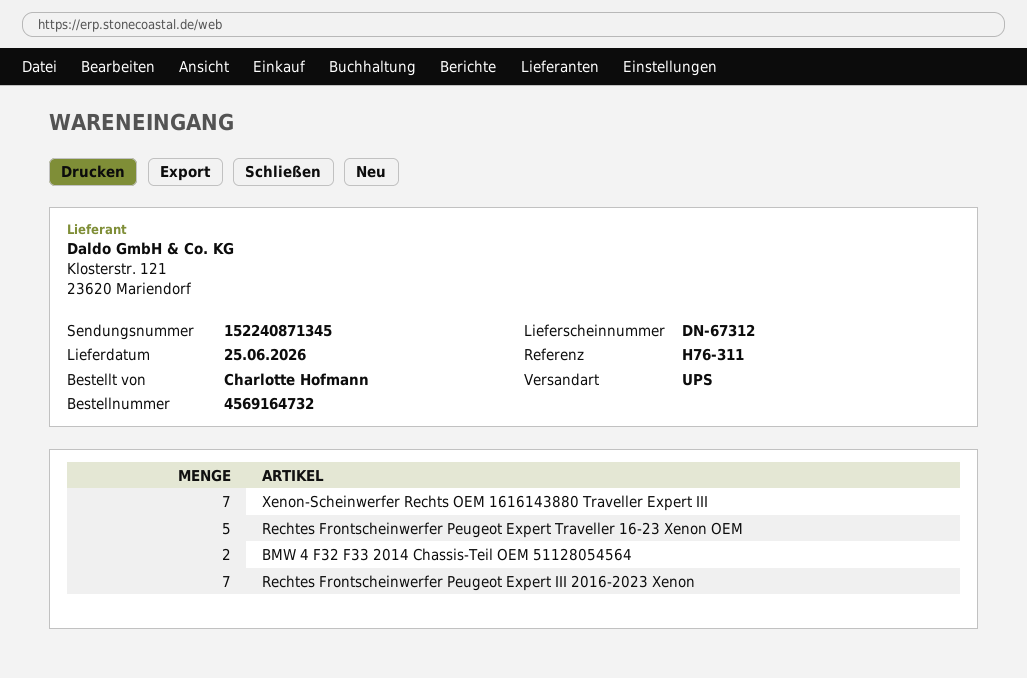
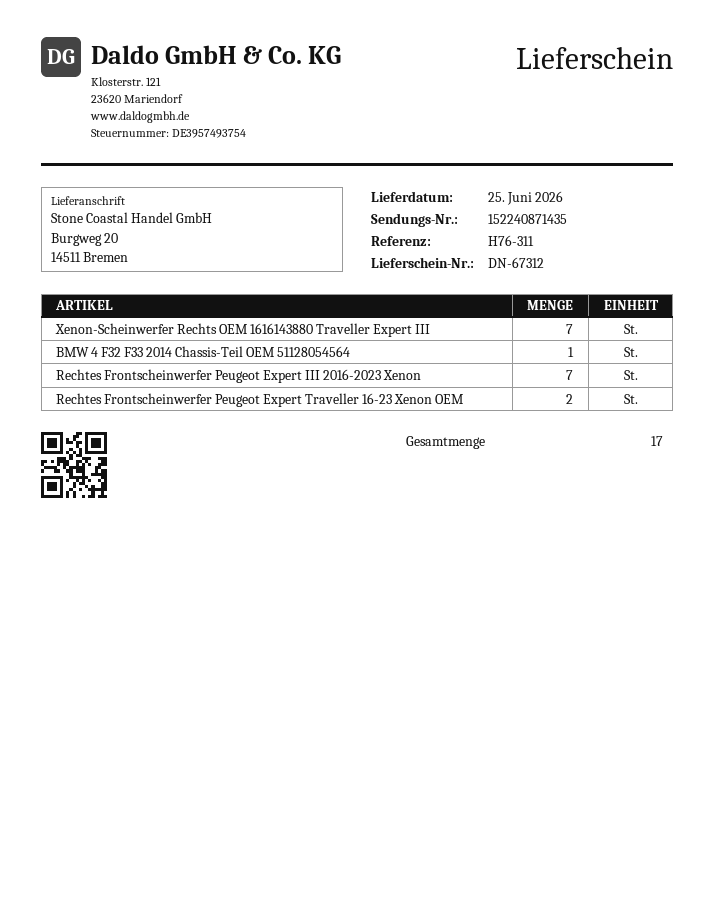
tracking number: 152240871345 -> 152240871435
Rechtes Frontscheinwerfer Peugeot Expert Traveller 16-23 Xenon OEM: 5 -> 2
BMW 4 F32 F33 2014 Chassis-Teil OEM 51128054564: 2 -> 1

